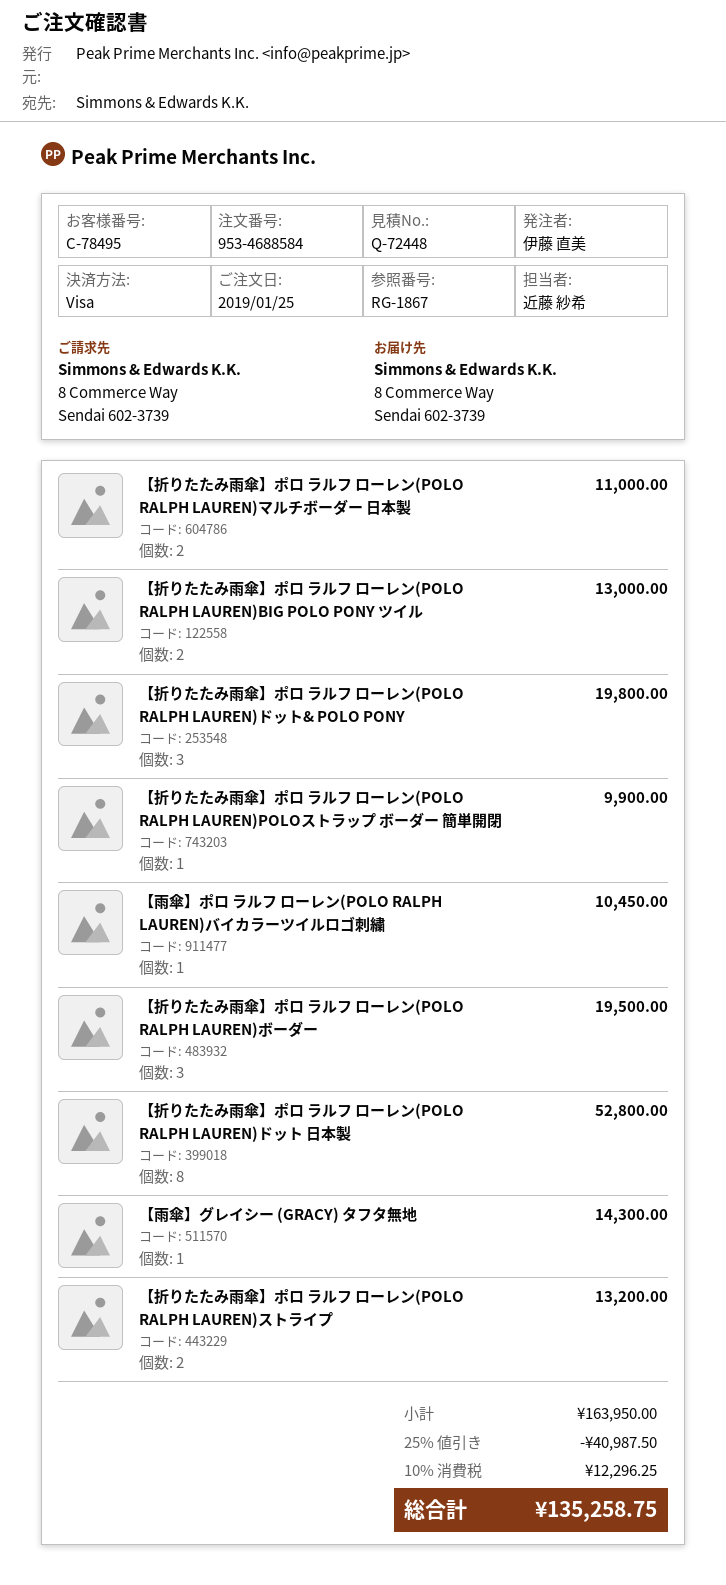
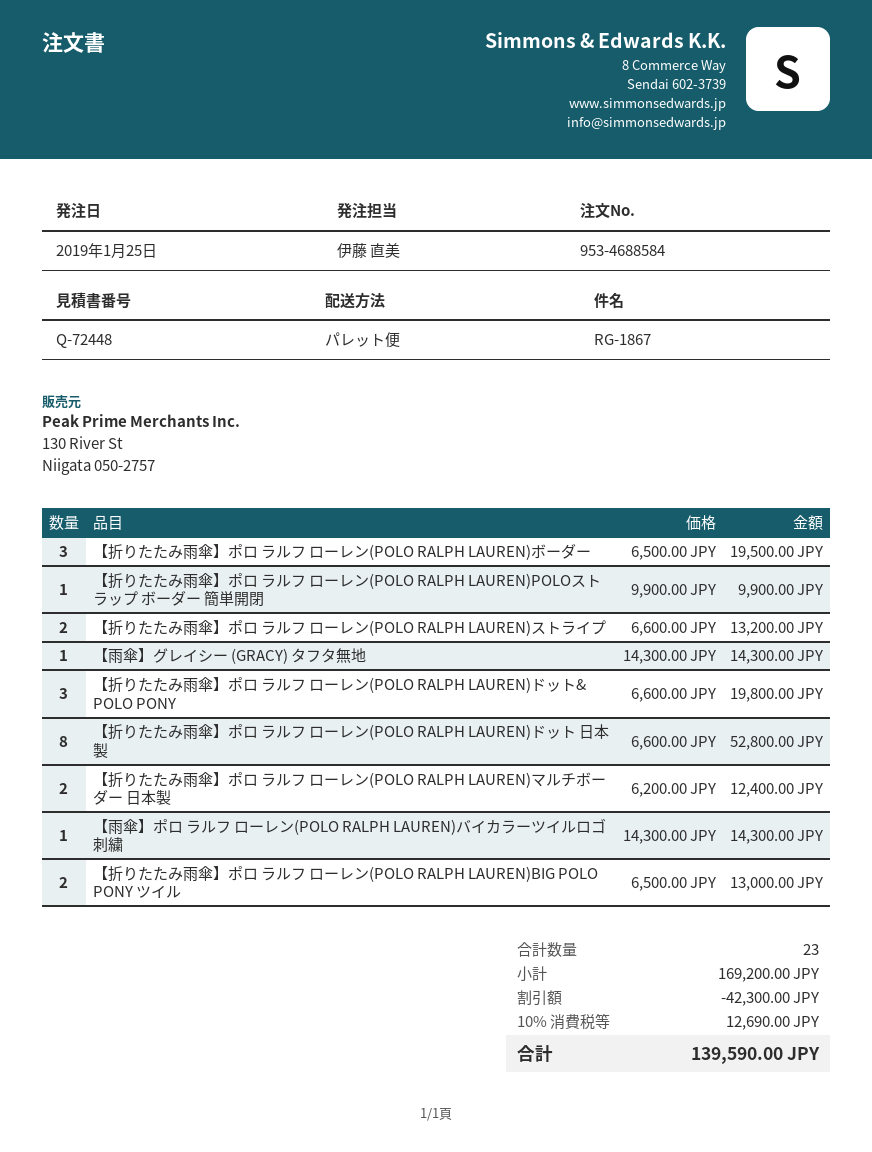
【折りたたみ雨傘】ポロ ラルフ ローレン(POLO RALPH LAUREN)マルチボーダー 日本製: 2 for 11000.00 -> 2 for 12400.00
【雨傘】ポロ ラルフ ローレン(POLO RALPH LAUREN)バイカラーツイルロゴ刺繍: 1 for 10450.00 -> 1 for 14300.00
subtotal: 163950.00 -> 169200.00
discount: 40987.50 -> 42300.00
tax: 10% = 12296.25 -> 10% = 12690.00
total: 135258.75 -> 139590.00

